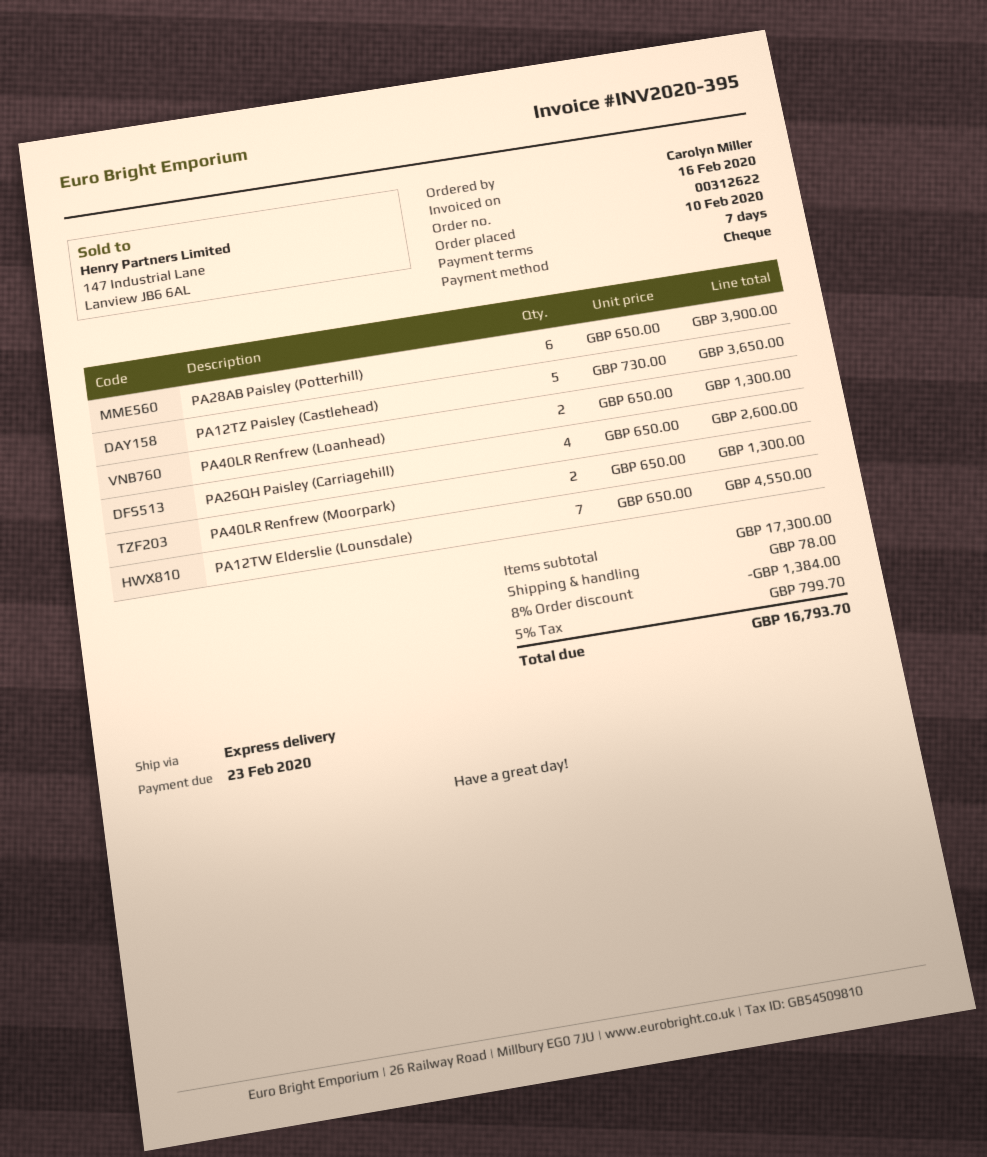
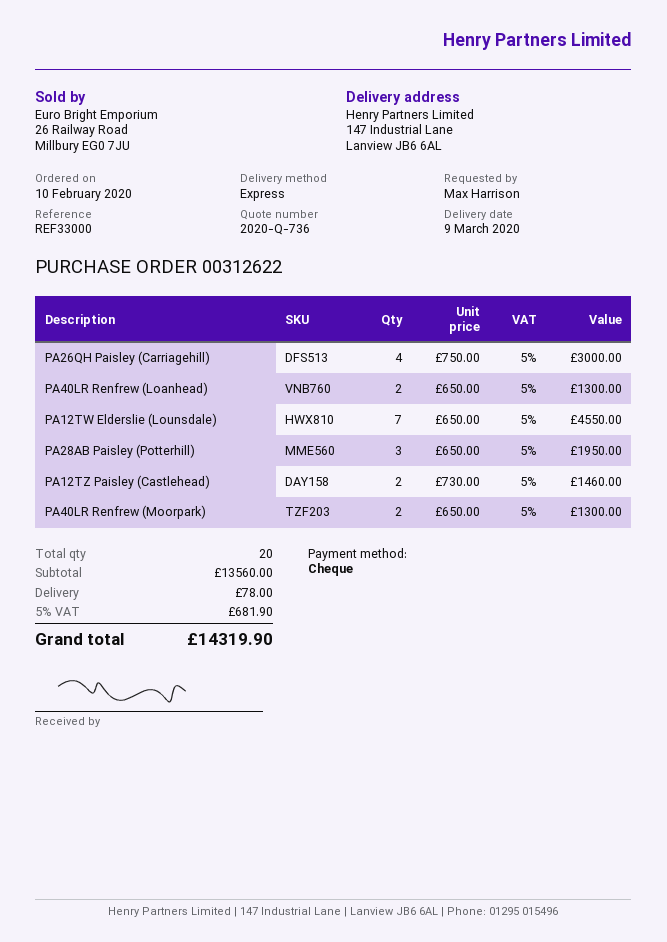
ordered by: Carolyn Miller -> Max Harrison
PA28AB Paisley (Potterhill): 6 x 650.00 = 3900.00 -> 3 x 650.00 = 1950.00
PA12TZ Paisley (Castlehead): 5 x 730.00 = 3650.00 -> 2 x 730.00 = 1460.00
PA26QH Paisley (Carriagehill): 4 x 650.00 = 2600.00 -> 4 x 750.00 = 3000.00
subtotal: 17300.00 -> 13560.00
discount: 8% = 1384.00 -> none
tax: 5% = 799.70 -> 5% = 681.90
total: 16793.70 -> 14319.90

